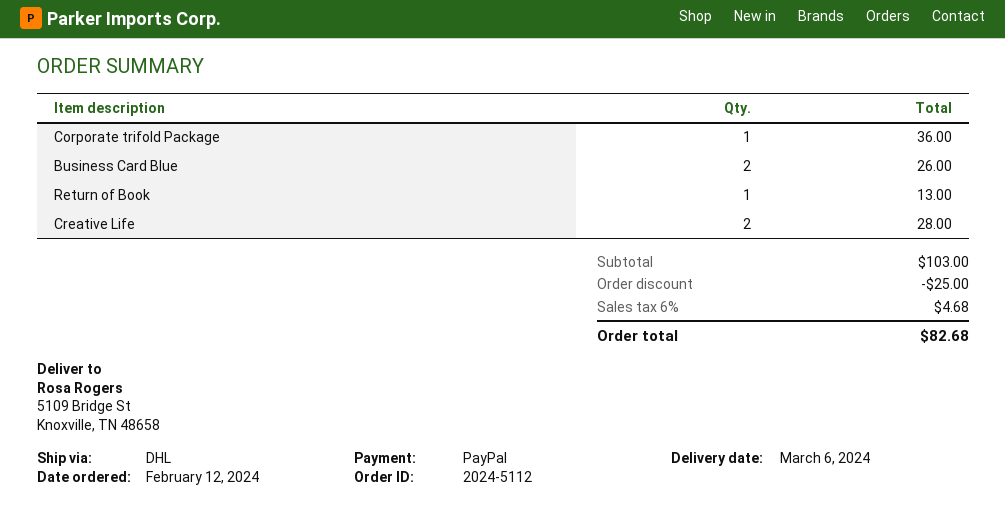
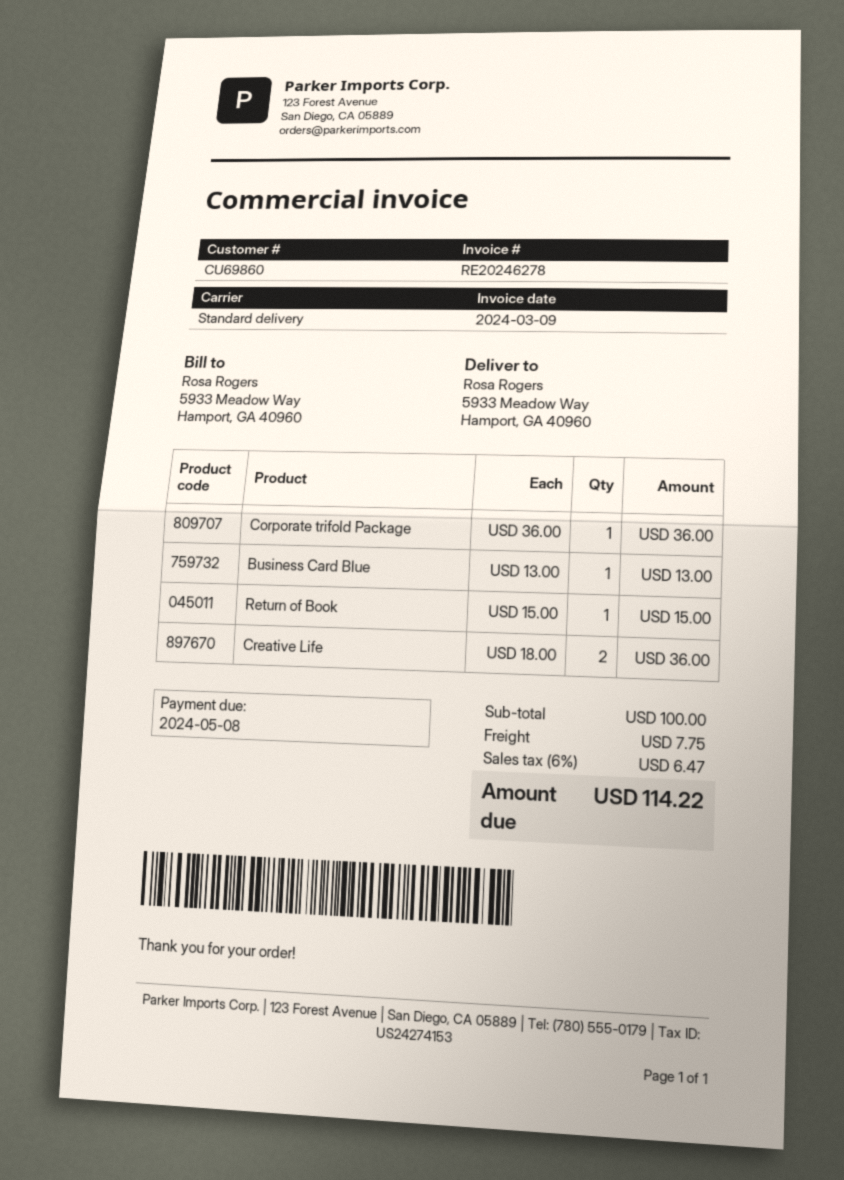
shipping method: DHL -> standard
ship to: 5109 Bridge St, Knoxville, TN 48658 -> 5933 Meadow Way, Hamport, GA 40960
Business Card Blue: 2 for 26.00 -> 1 for 13.00
Return of Book: 1 for 13.00 -> 1 for 15.00
Creative Life: 2 for 28.00 -> 2 for 36.00
subtotal: 103.00 -> 100.00
discount: 25.00 -> none
shipping: none -> 7.75
tax: 6% = 4.68 -> 6% = 6.47
total: 82.68 -> 114.22

